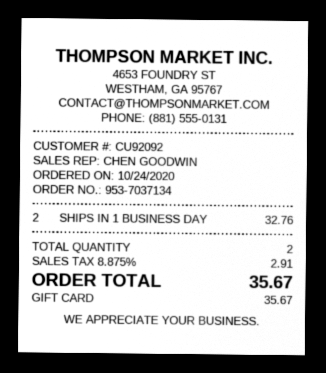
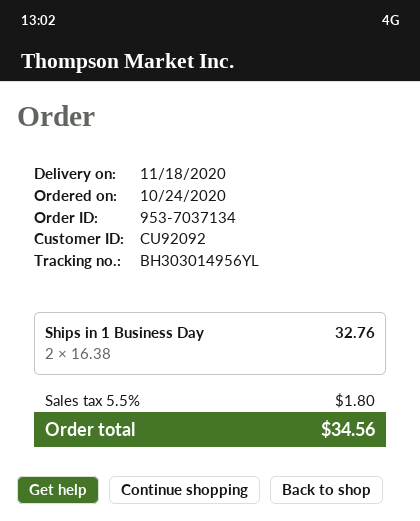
tax: 8.875% = 2.91 -> 5.5% = 1.80
total: 35.67 -> 34.56

